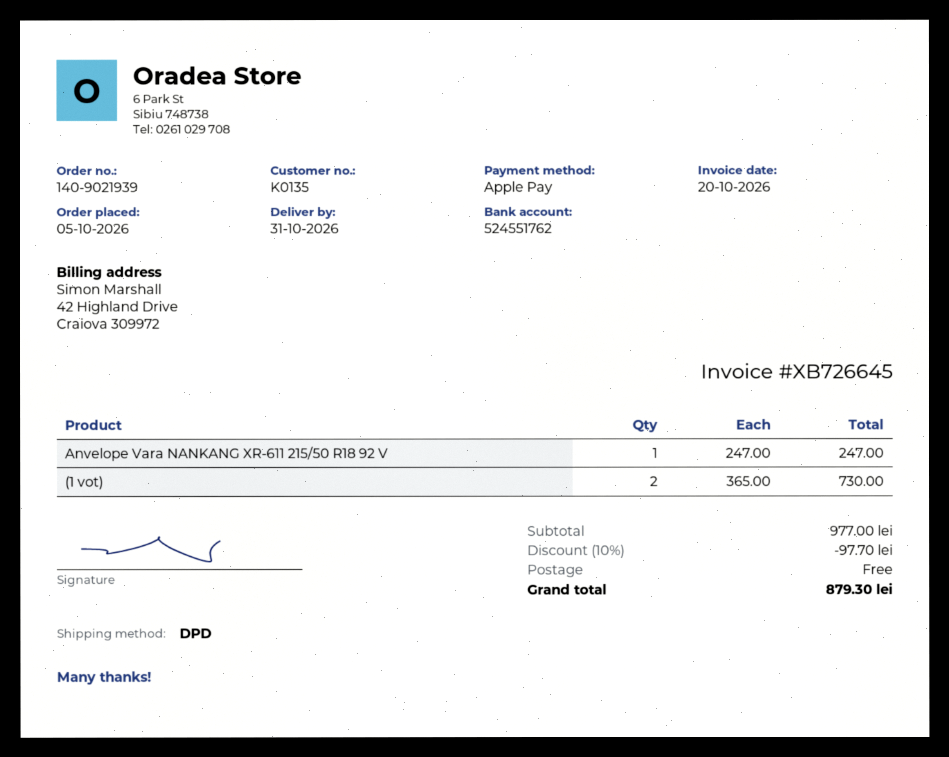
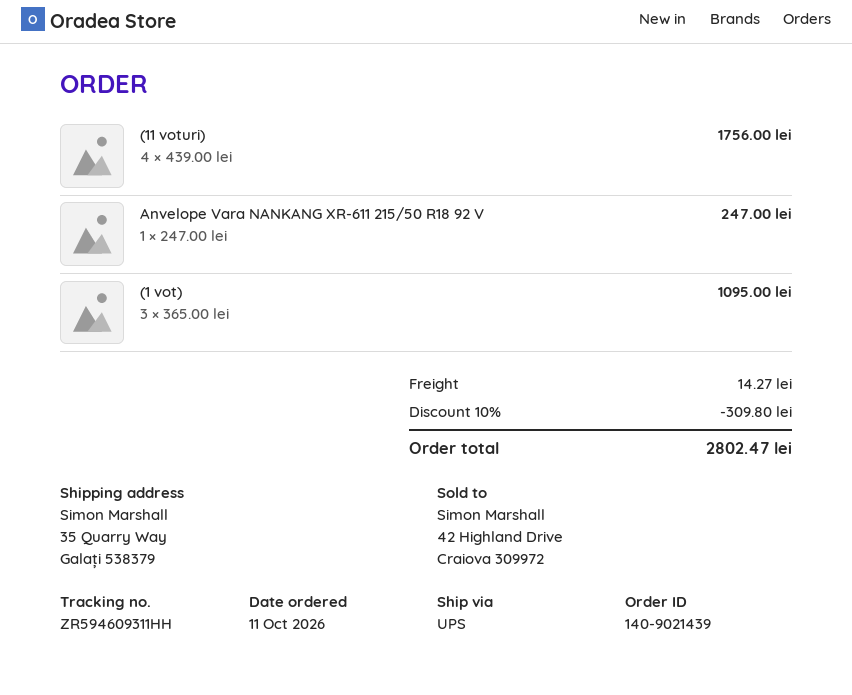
order number: 140-9021939 -> 140-9021439
order date: 2026-10-05 -> 2026-10-11
shipping method: DPD -> UPS
(1 vot): 2 x 365.00 = 730.00 -> 3 x 365.00 = 1095.00
(11 voturi): none -> 4 x 439.00 = 1756.00
discount: 10% = 97.70 -> 10% = 309.80
shipping: 0.00 -> 14.27
total: 879.30 -> 2802.47

